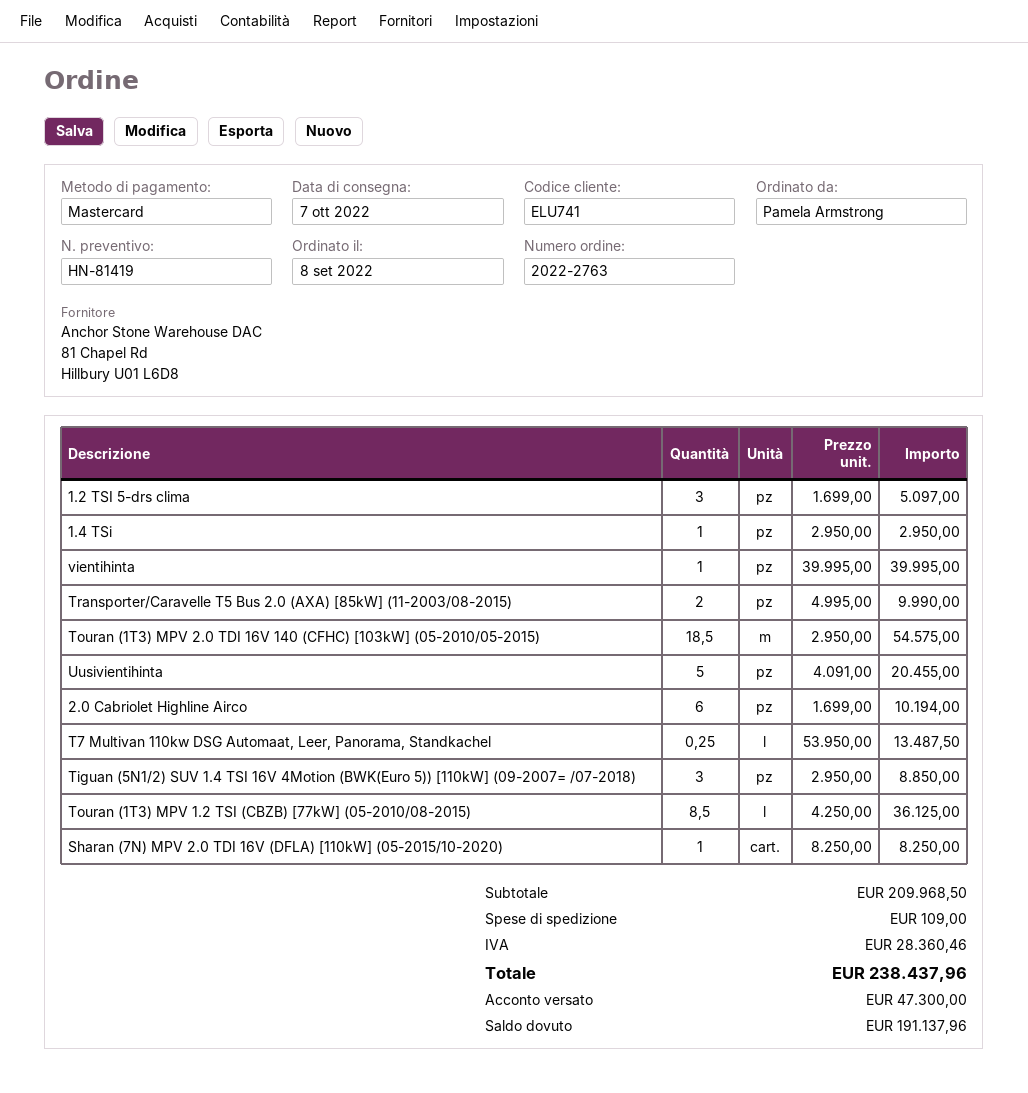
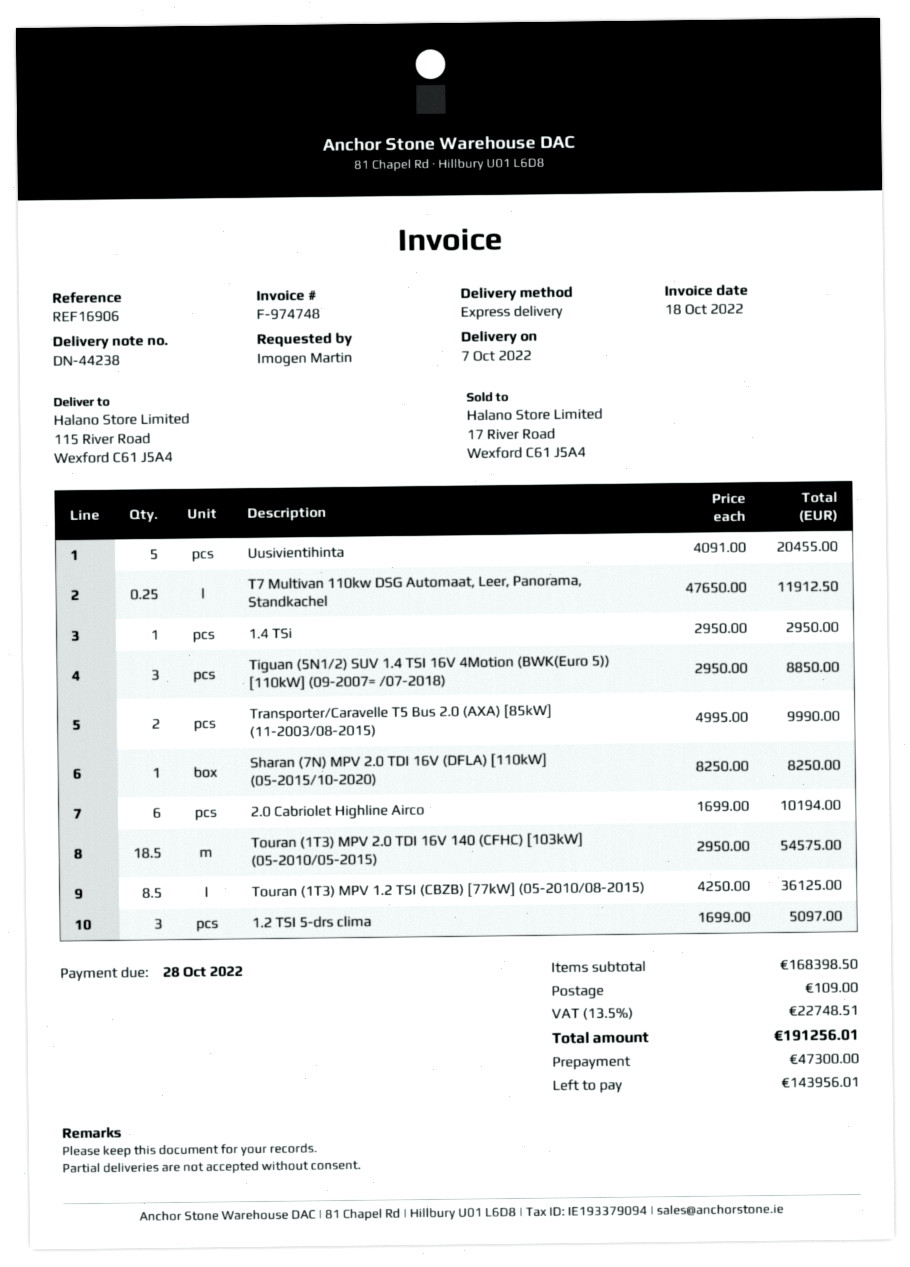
ordered by: Pamela Armstrong -> Imogen Martin
vientihinta: 1 x 39995.00 = 39995.00 -> none
T7 Multivan 110kw DSG Automaat, Leer, Panorama, Standkachel: 0.25 x 53950.00 = 13487.50 -> 0.25 x 47650.00 = 11912.50
subtotal: 209968.50 -> 168398.50
tax: 28360.46 -> 22748.51
total: 238437.96 -> 191256.01
balance: 191137.96 -> 143956.01

